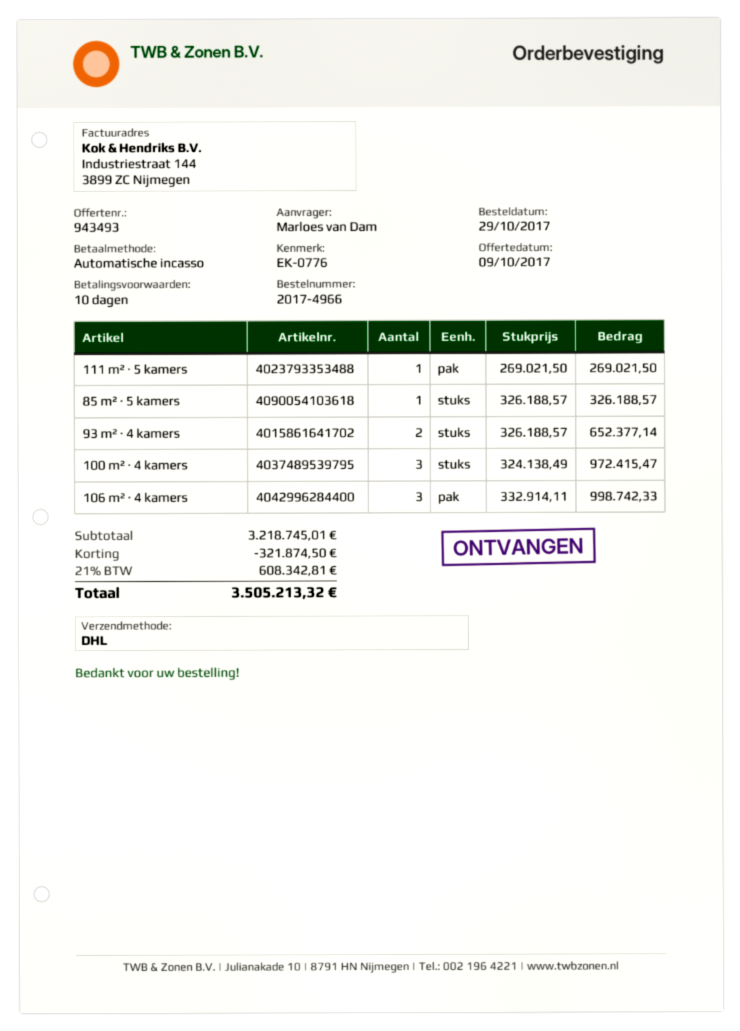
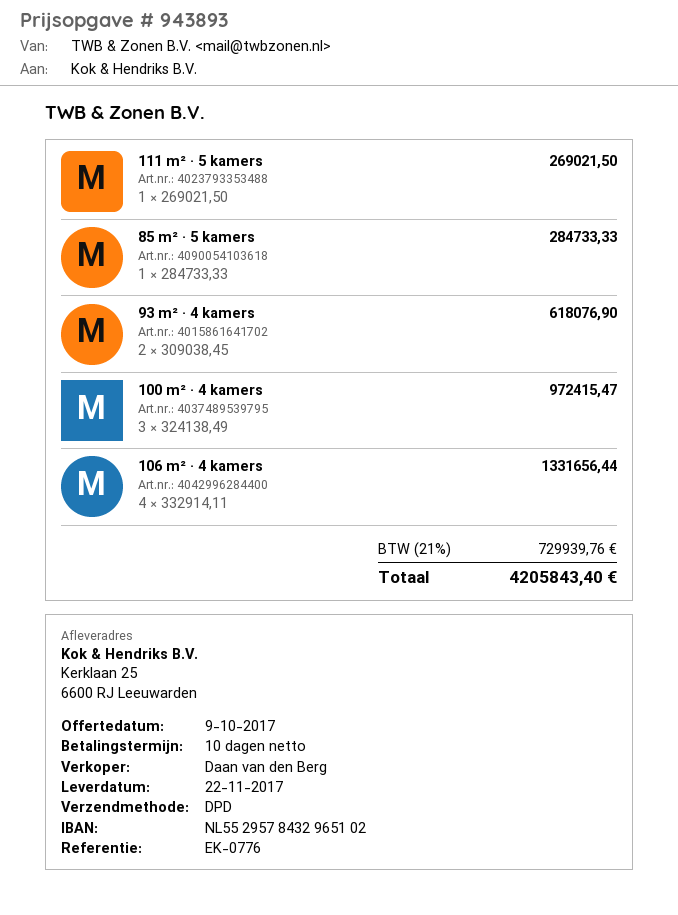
quote number: 943493 -> 943893
shipping method: DHL -> DPD
85 m² · 5 kamers: 1 x 326188.57 = 326188.57 -> 1 x 284733.33 = 284733.33
93 m² · 4 kamers: 2 x 326188.57 = 652377.14 -> 2 x 309038.45 = 618076.90
106 m² · 4 kamers: 3 x 332914.11 = 998742.33 -> 4 x 332914.11 = 1331656.44
discount: 321874.50 -> none
tax: 21% = 608342.81 -> 21% = 729939.76
total: 3505213.32 -> 4205843.40

